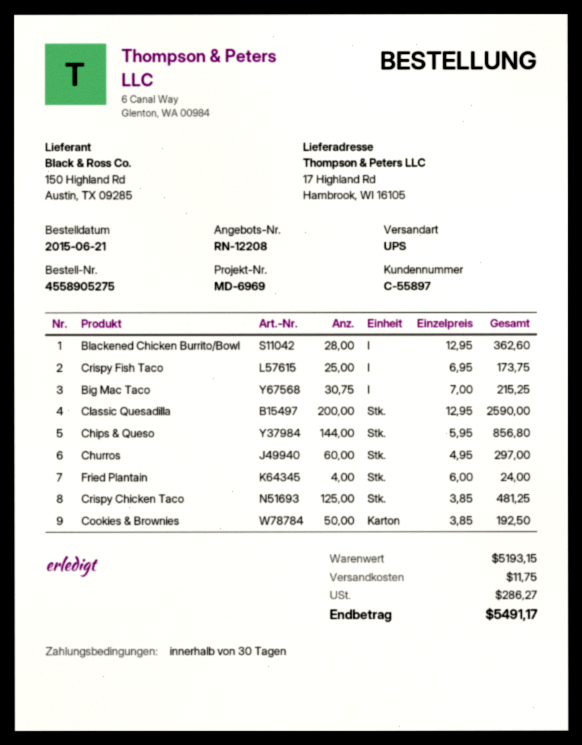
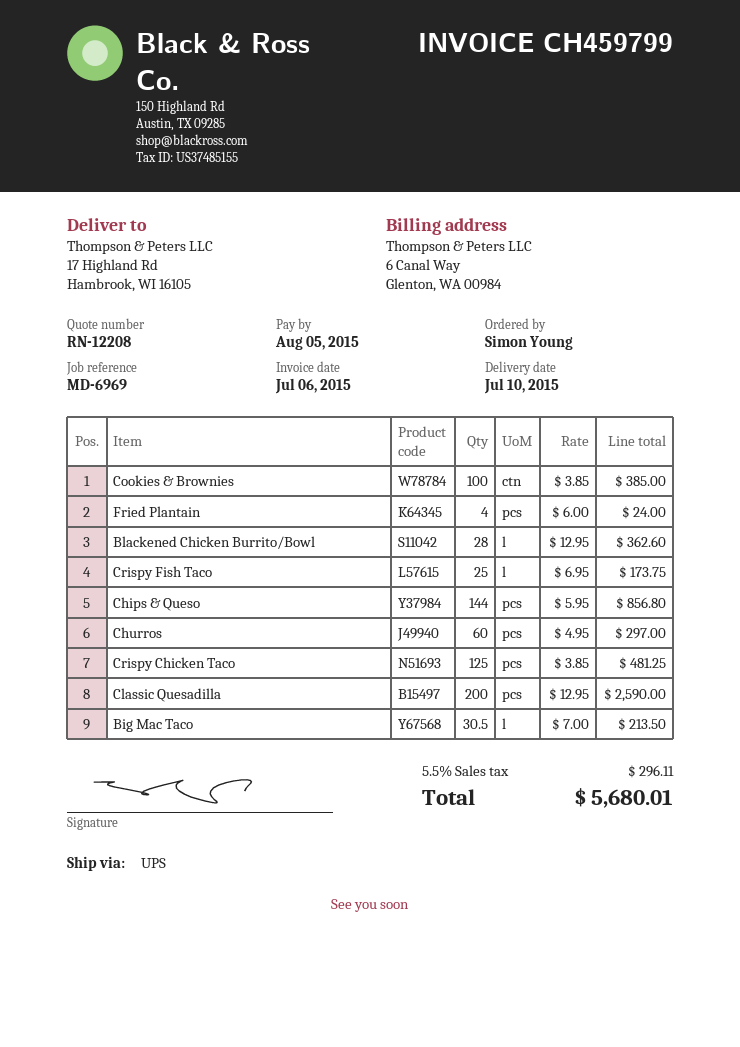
Big Mac Taco: 30.75 x 7.00 = 215.25 -> 30.5 x 7.00 = 213.50
Cookies & Brownies: 50 x 3.85 = 192.50 -> 100 x 3.85 = 385.00
shipping: 11.75 -> none
tax: 286.27 -> 296.11
total: 5491.17 -> 5680.01

